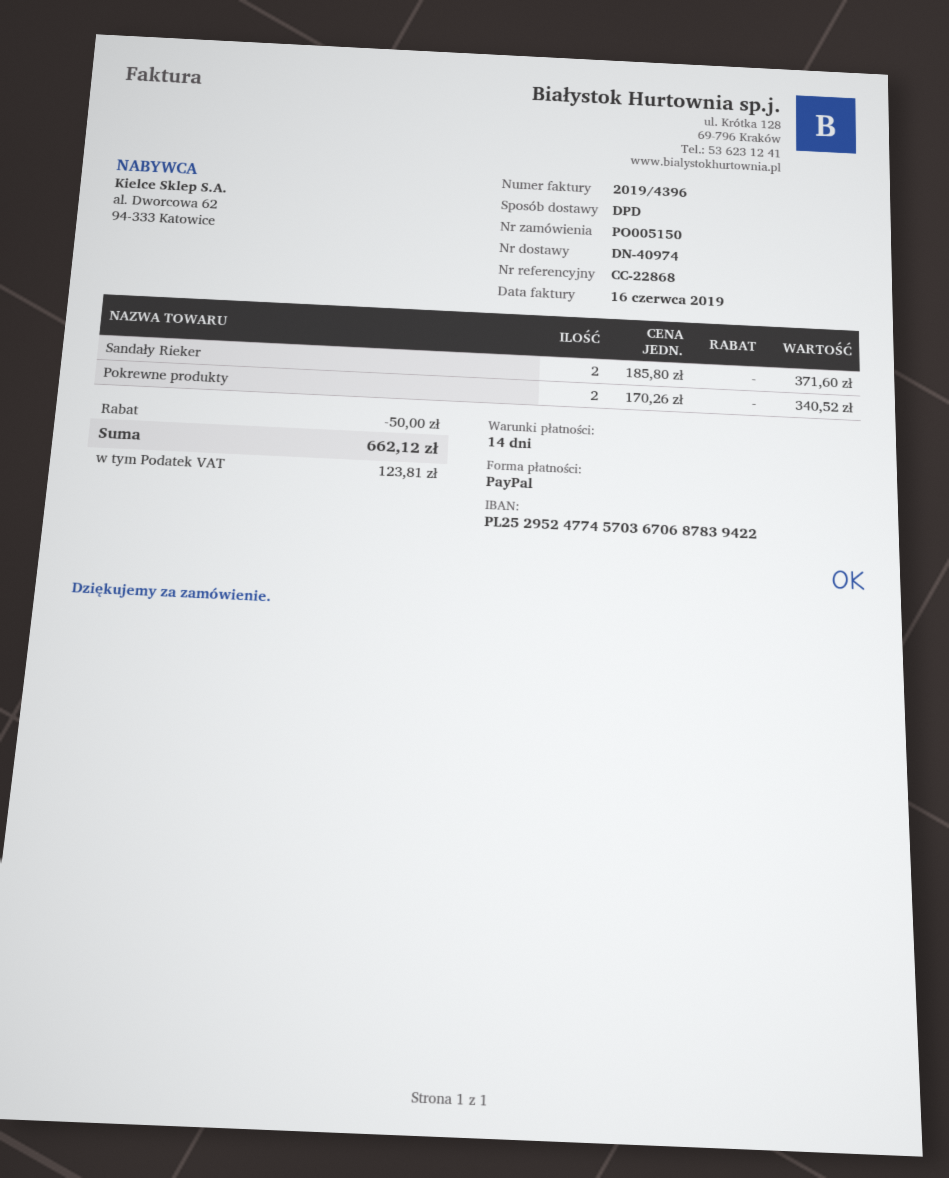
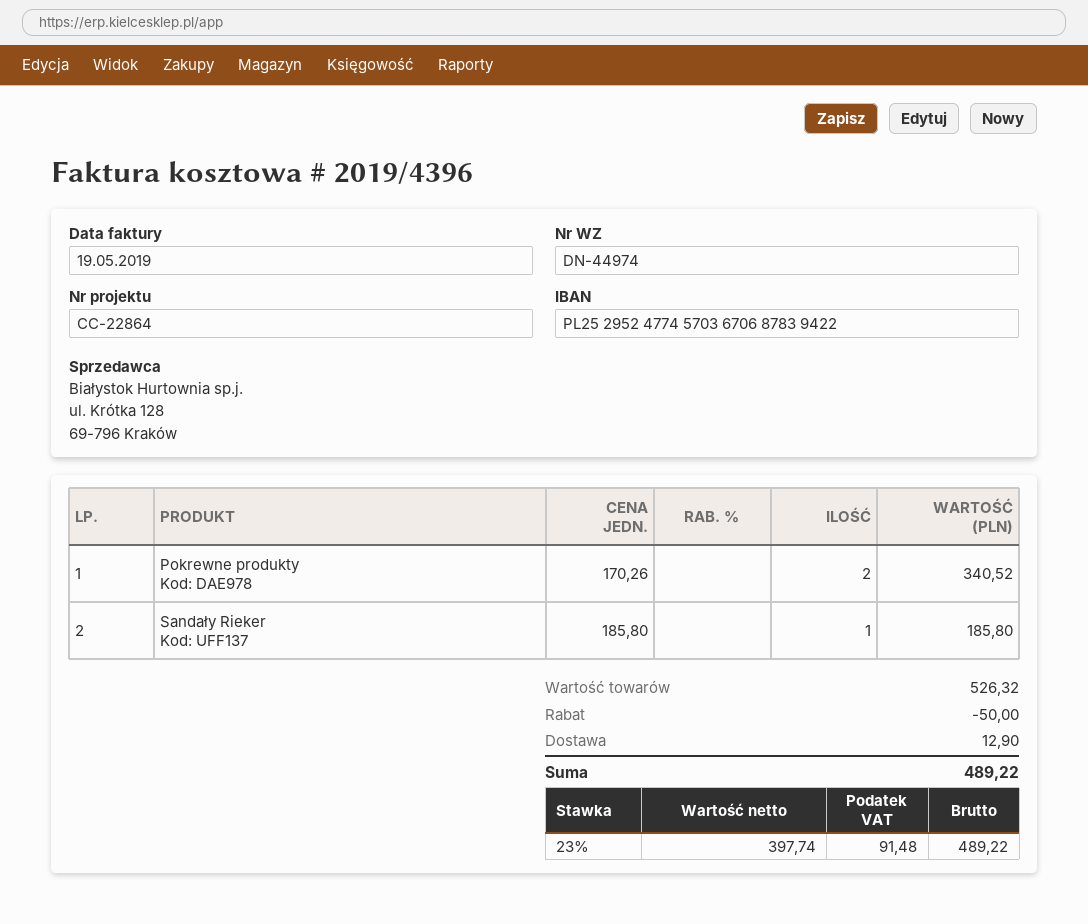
delivery note number: DN-40974 -> DN-44974
invoice date: 2019-06-16 -> 2019-05-19
reference: CC-22868 -> CC-22864
Sandały Rieker: 2 x 185.80 = 371.60 -> 1 x 185.80 = 185.80
shipping: none -> 12.90
tax: 123.81 -> 91.48
total: 662.12 -> 489.22

